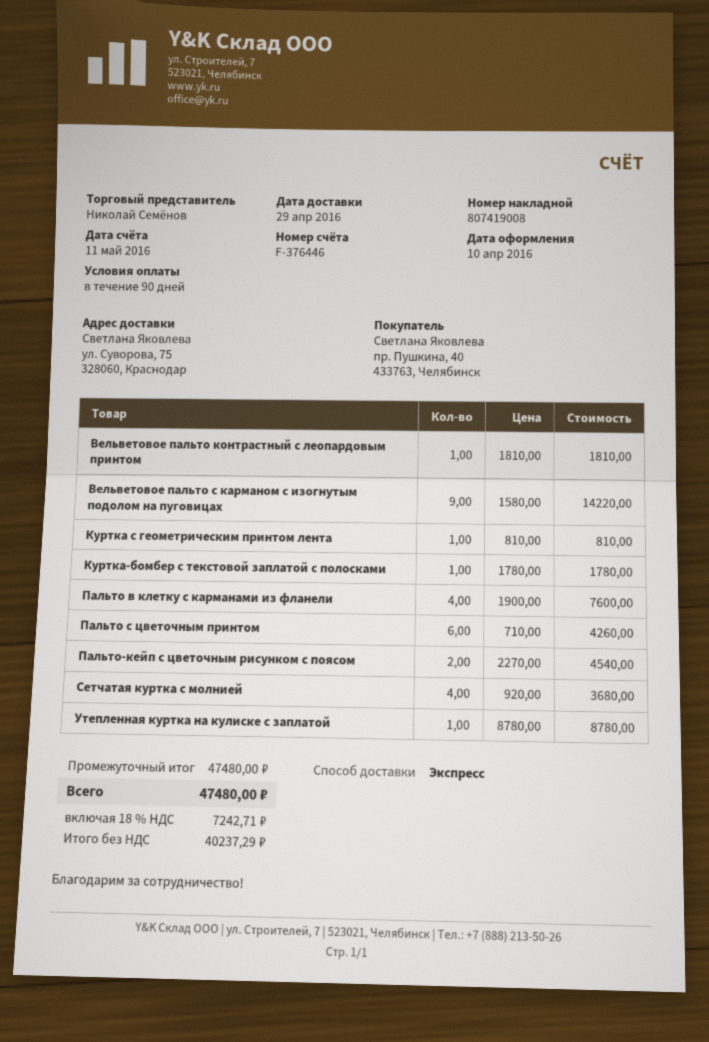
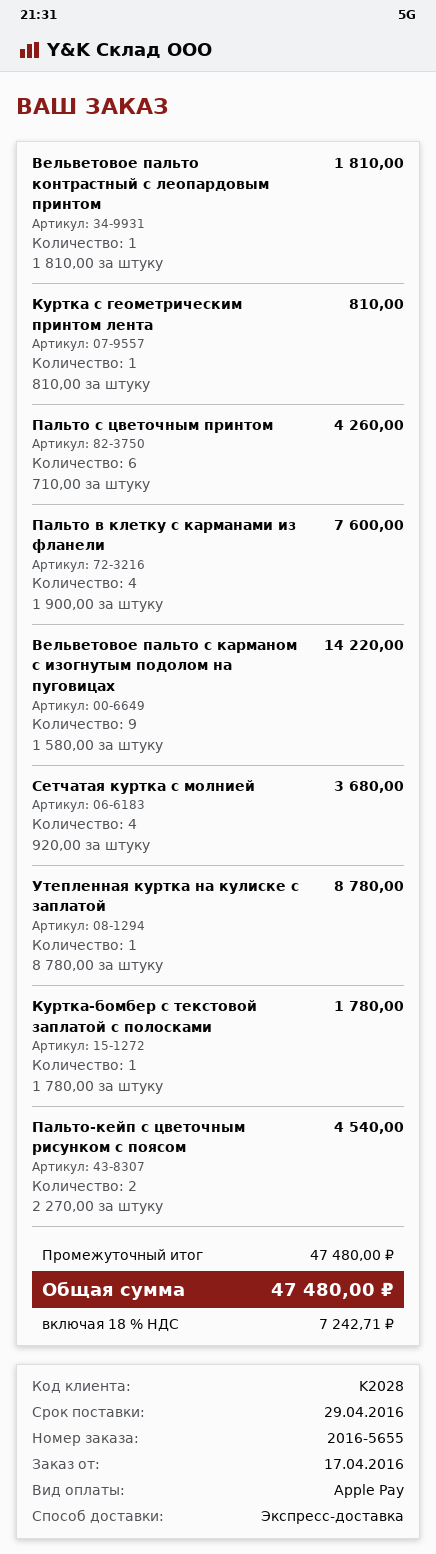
order date: 2016-04-10 -> 2016-04-17

